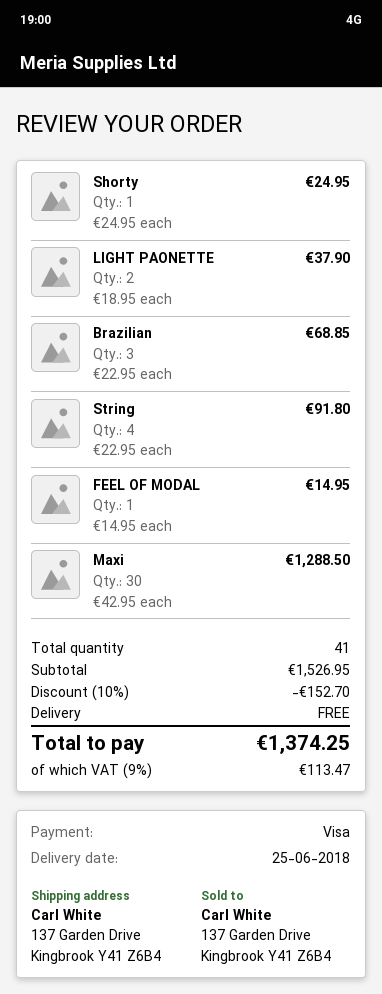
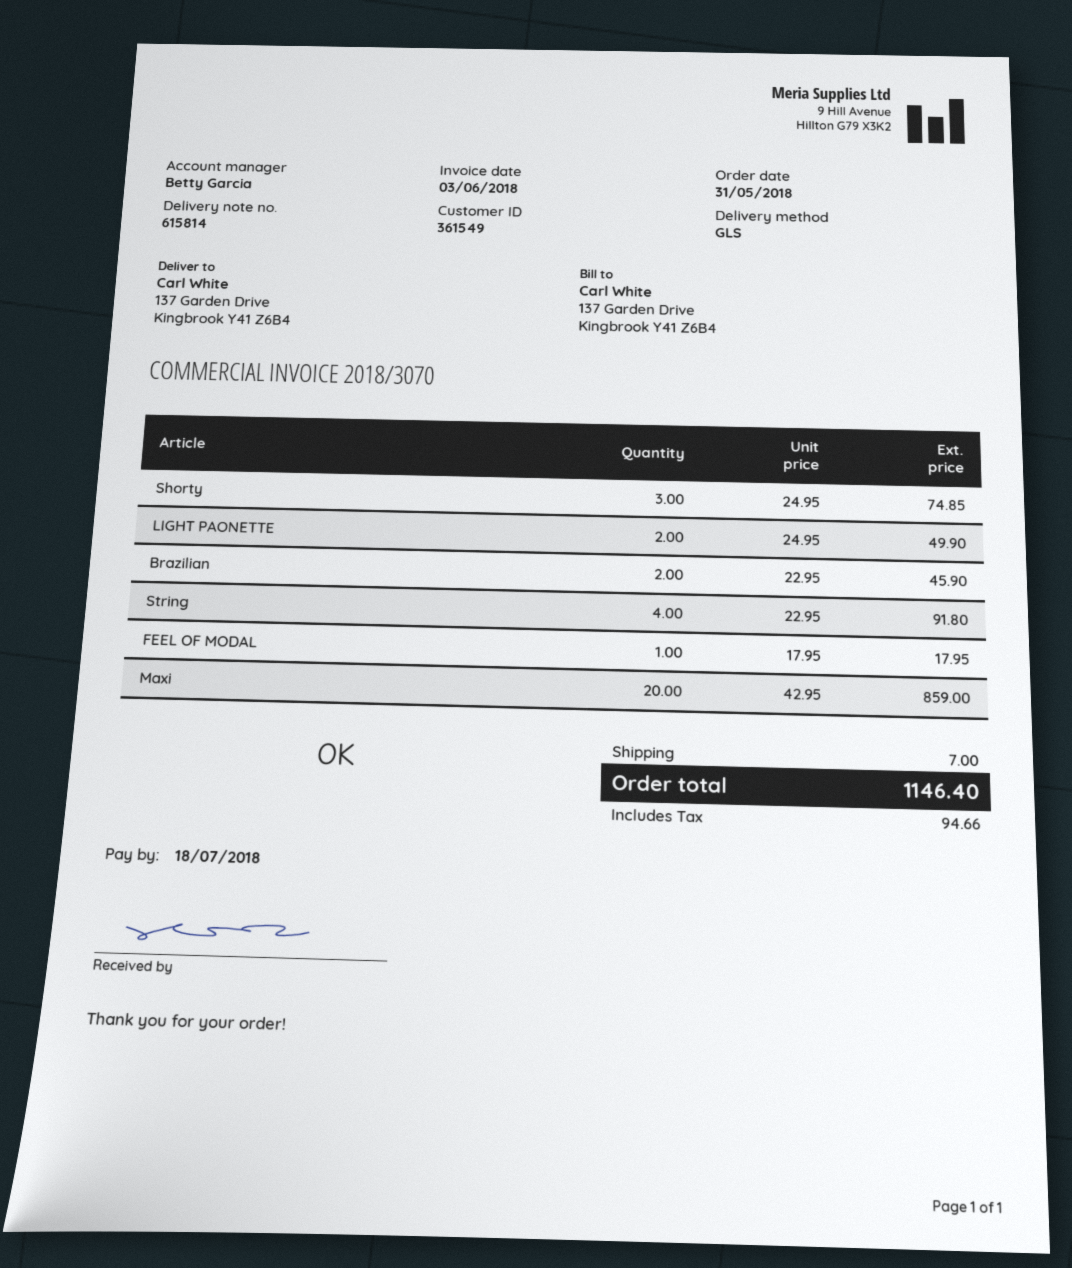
Shorty: 1 x 24.95 = 24.95 -> 3 x 24.95 = 74.85
LIGHT PAONETTE: 2 x 18.95 = 37.90 -> 2 x 24.95 = 49.90
Brazilian: 3 x 22.95 = 68.85 -> 2 x 22.95 = 45.90
FEEL OF MODAL: 1 x 14.95 = 14.95 -> 1 x 17.95 = 17.95
Maxi: 30 x 42.95 = 1288.50 -> 20 x 42.95 = 859.00
discount: 10% = 152.70 -> none
shipping: 0.00 -> 7.00
tax: 113.47 -> 94.66
total: 1374.25 -> 1146.40

